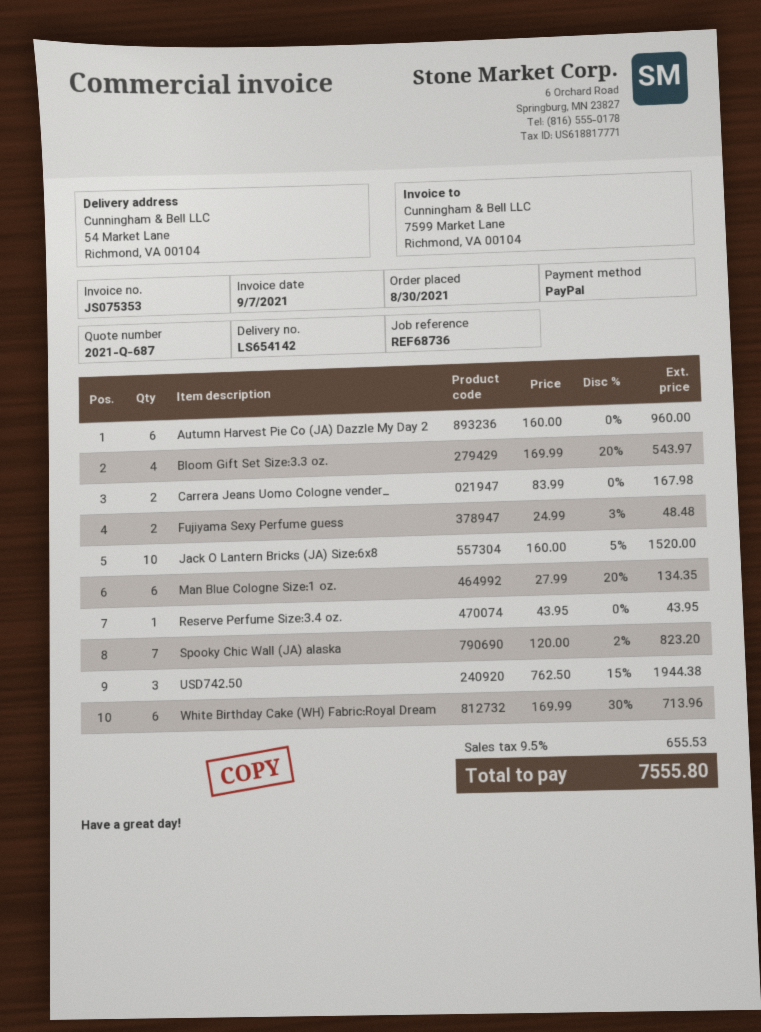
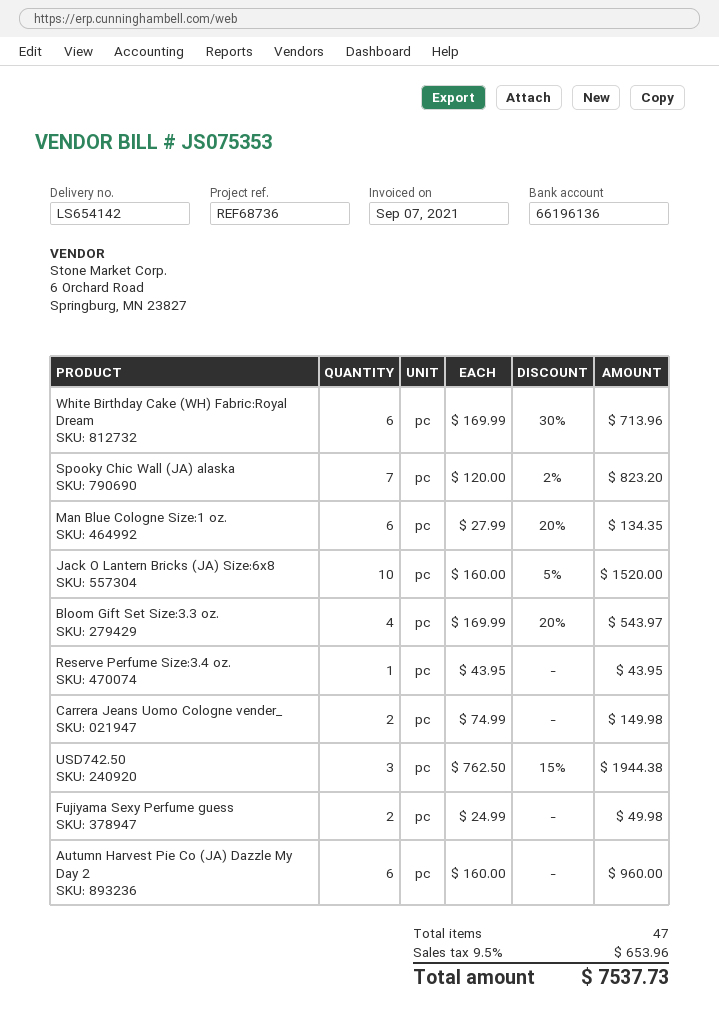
Carrera Jeans Uomo Cologne vender_: 2 x 83.99 = 167.98 -> 2 x 74.99 = 149.98
Fujiyama Sexy Perfume guess: 2 x 24.99 - 3% = 48.48 -> 2 x 24.99 = 49.98
tax: 9.5% = 655.53 -> 9.5% = 653.96
total: 7555.80 -> 7537.73

